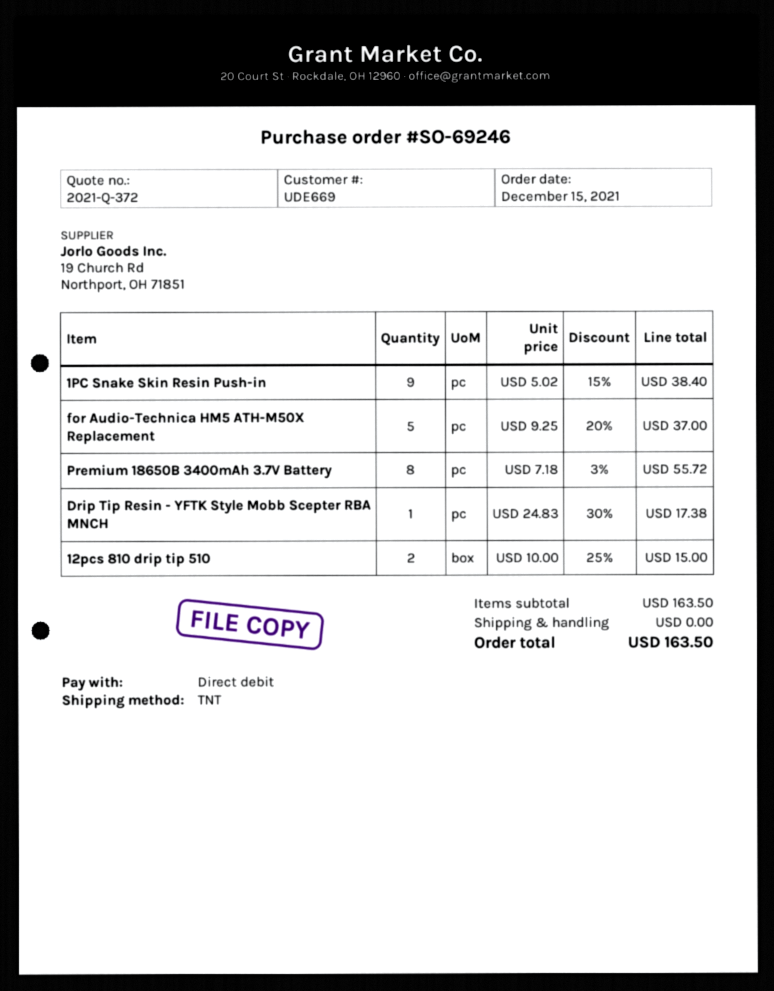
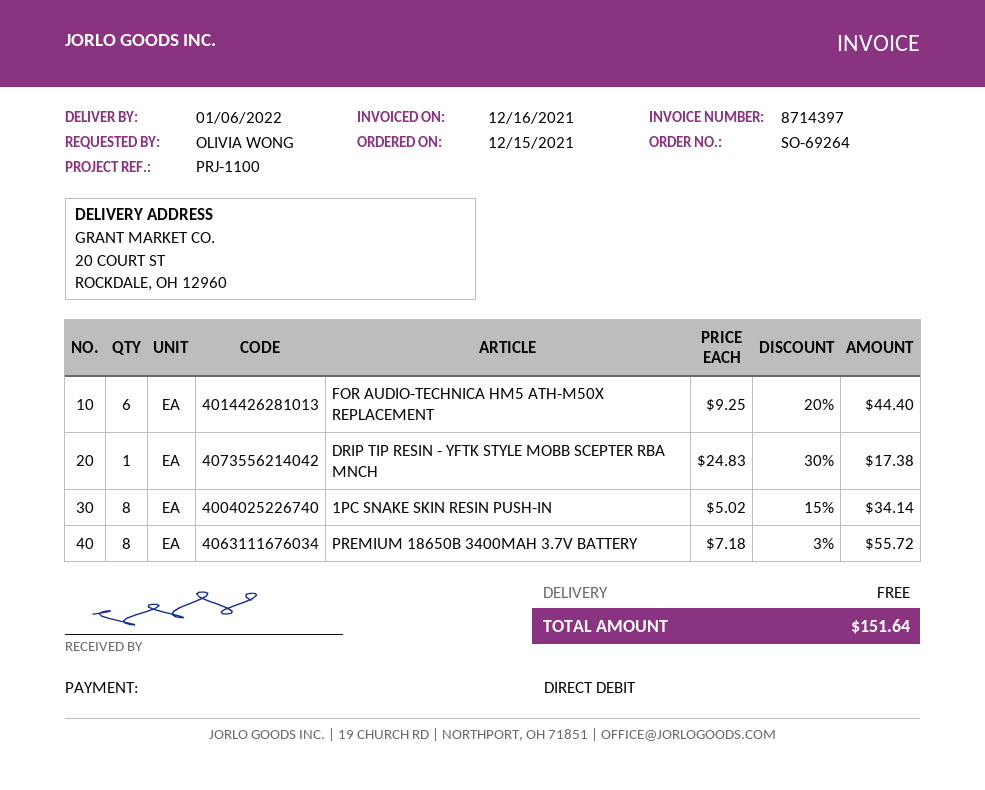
order number: SO-69246 -> SO-69264
1PC Snake Skin Resin Push-in: 9 x 5.02 - 15% = 38.40 -> 8 x 5.02 - 15% = 34.14
for Audio-Technica HM5 ATH-M50X Replacement: 5 x 9.25 - 20% = 37.00 -> 6 x 9.25 - 20% = 44.40
12pcs 810 drip tip 510: 2 x 10.00 - 25% = 15.00 -> none
total: 163.50 -> 151.64

